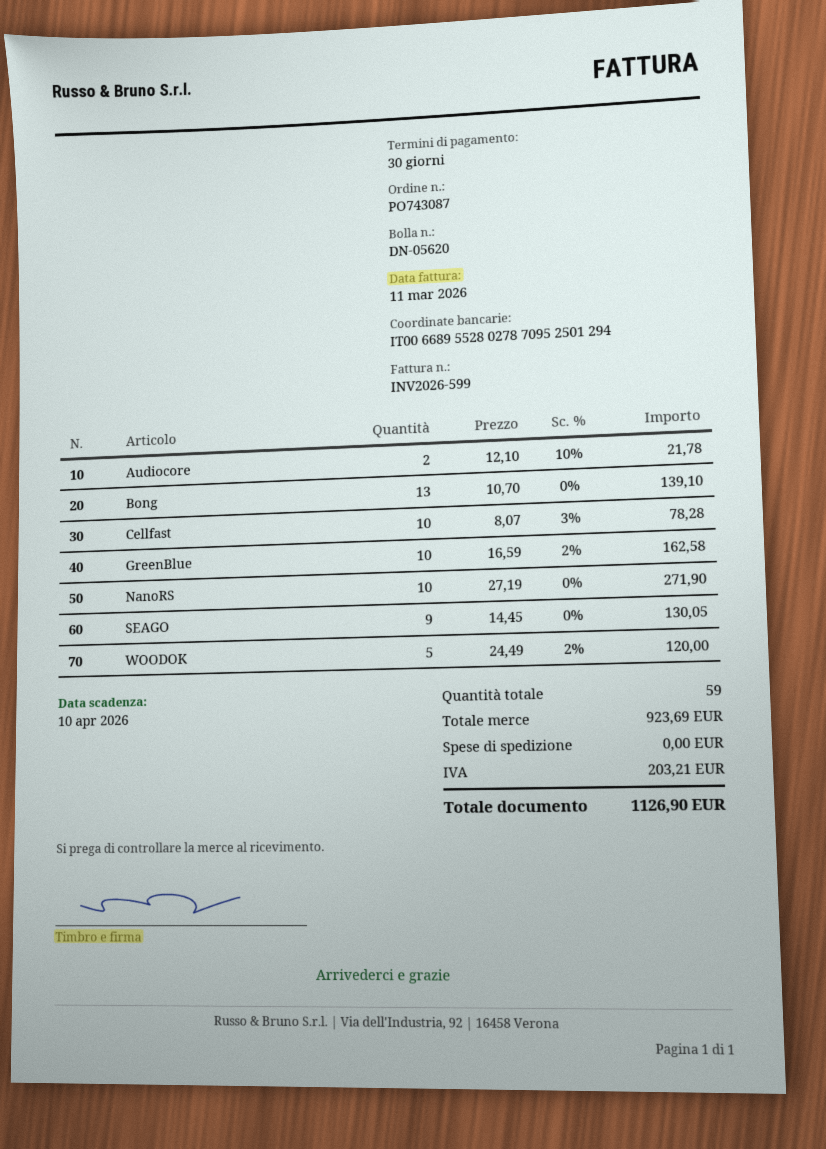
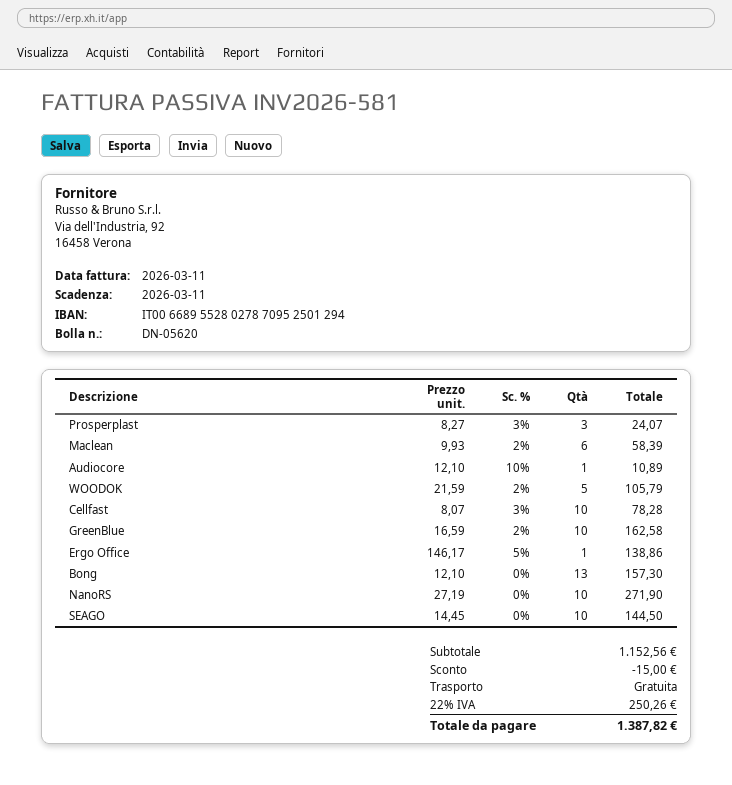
invoice number: INV2026-599 -> INV2026-581
due date: 2026-04-10 -> 2026-03-11
Audiocore: 2 x 12.10 - 10% = 21.78 -> 1 x 12.10 - 10% = 10.89
Bong: 13 x 10.70 = 139.10 -> 13 x 12.10 = 157.30
SEAGO: 9 x 14.45 = 130.05 -> 10 x 14.45 = 144.50
WOODOK: 5 x 24.49 - 2% = 120.00 -> 5 x 21.59 - 2% = 105.79
Prosperplast: none -> 3 x 8.27 - 3% = 24.07
Maclean: none -> 6 x 9.93 - 2% = 58.39
Ergo Office: none -> 1 x 146.17 - 5% = 138.86
subtotal: 923.69 -> 1152.56
discount: none -> 15.00
tax: 203.21 -> 250.26
total: 1126.90 -> 1387.82

